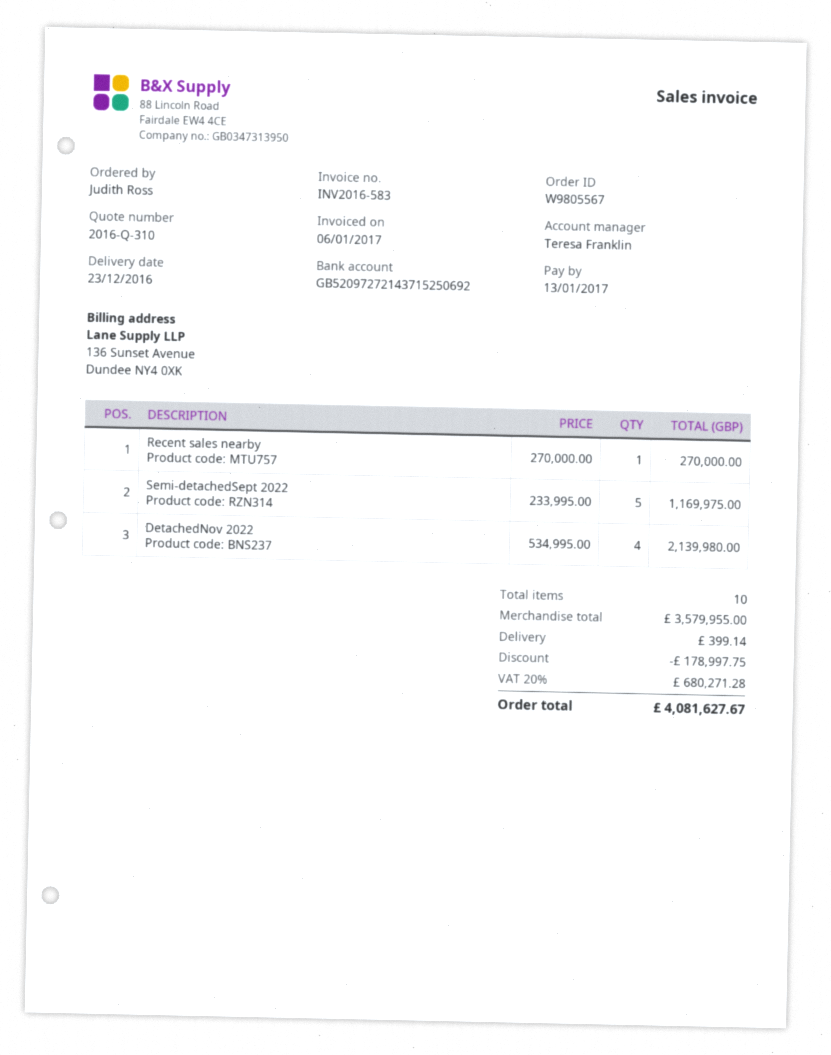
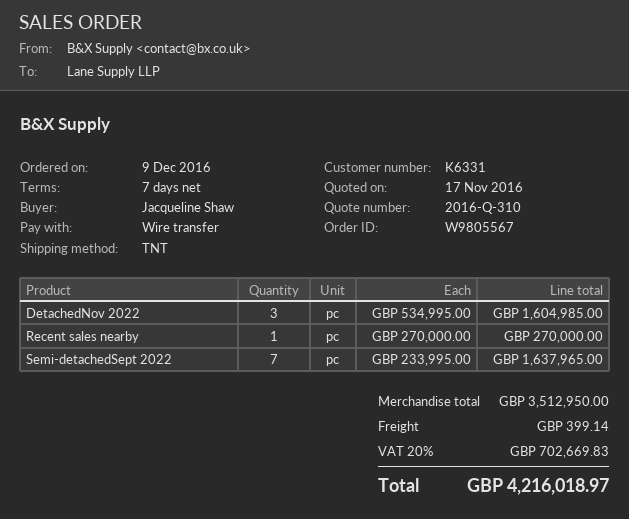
ordered by: Judith Ross -> Jacqueline Shaw
Semi-detachedSept 2022: 5 x 233995.00 = 1169975.00 -> 7 x 233995.00 = 1637965.00
DetachedNov 2022: 4 x 534995.00 = 2139980.00 -> 3 x 534995.00 = 1604985.00
subtotal: 3579955.00 -> 3512950.00
discount: 178997.75 -> none
tax: 20% = 680271.28 -> 20% = 702669.83
total: 4081627.67 -> 4216018.97

